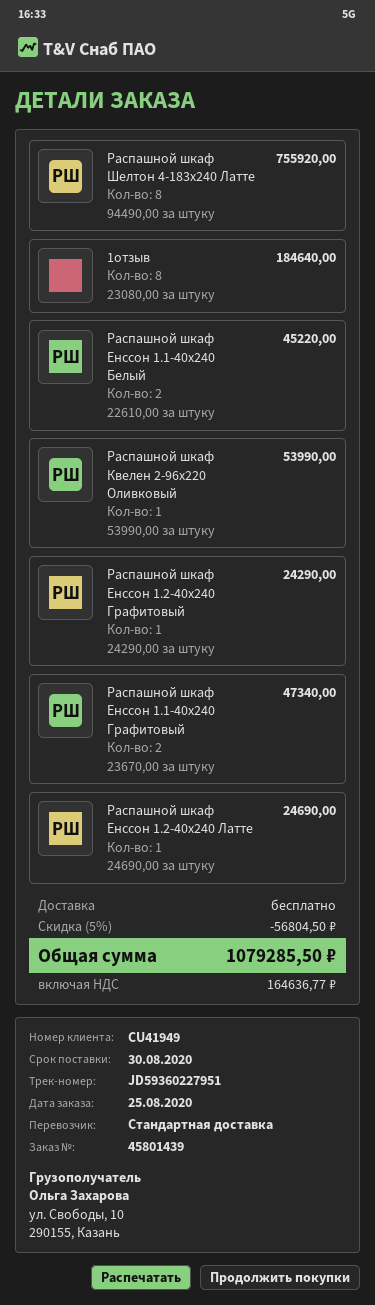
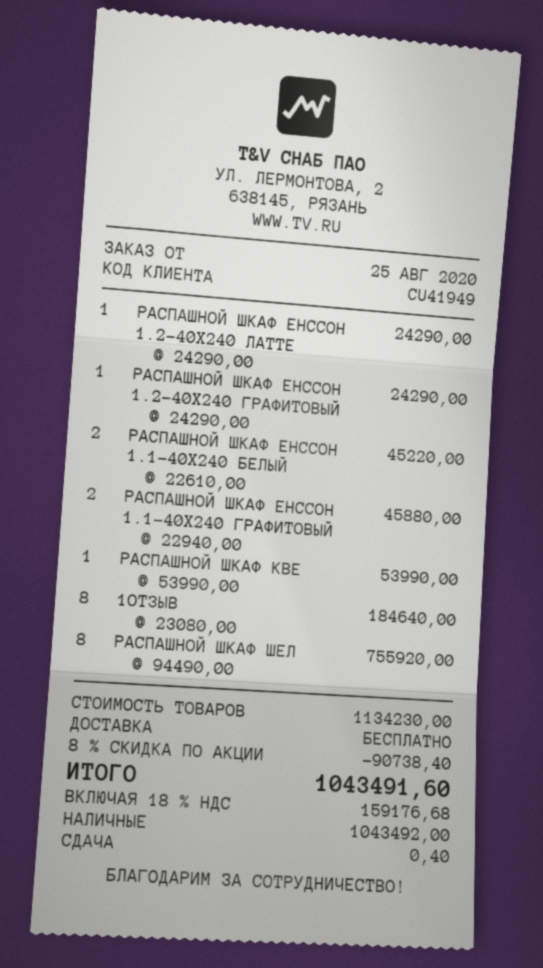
Распашной шкаф Енссон 1.1-40x240 Графитовый: 2 x 23670.00 = 47340.00 -> 2 x 22940.00 = 45880.00
Распашной шкаф Енссон 1.2-40x240 Латте: 1 x 24690.00 = 24690.00 -> 1 x 24290.00 = 24290.00
discount: 5% = 56804.50 -> 8% = 90738.40
tax: 164636.77 -> 159176.68
total: 1079285.50 -> 1043491.60

